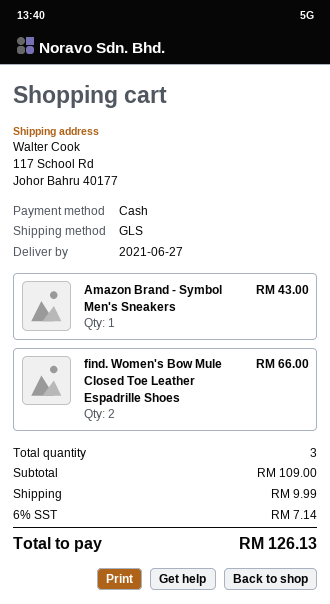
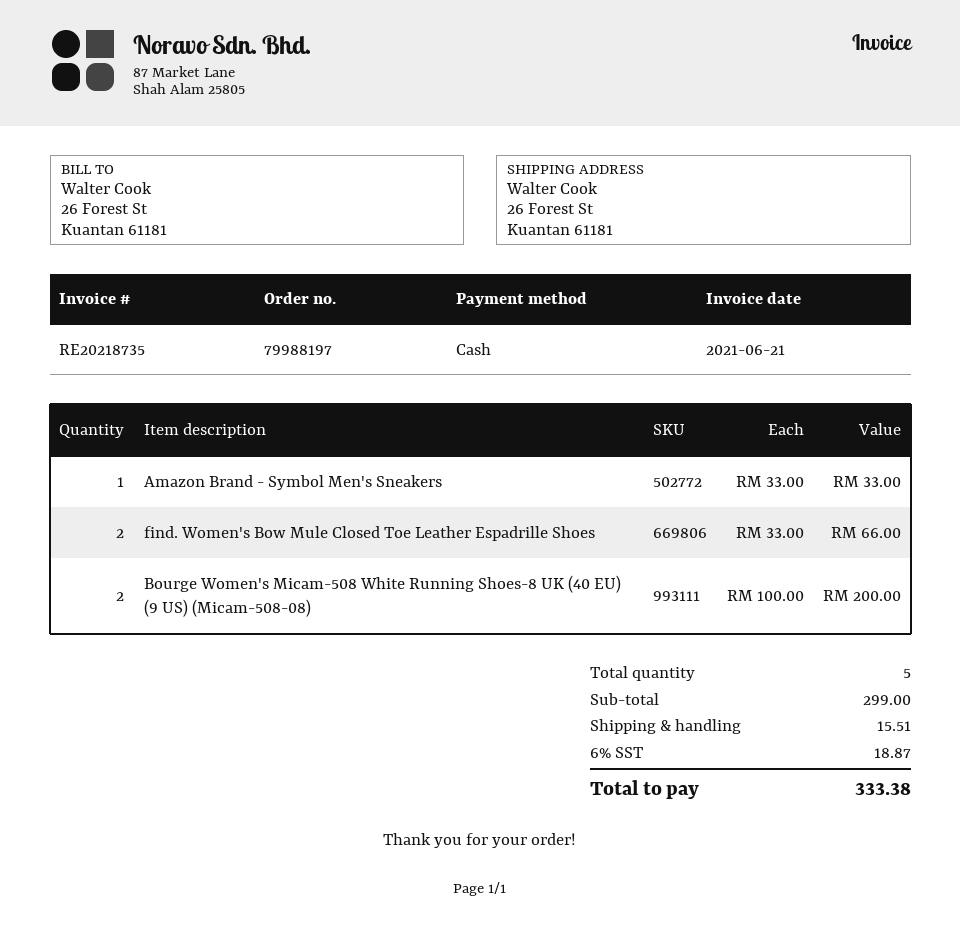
ship to: 117 School Rd, Johor Bahru 40177 -> 26 Forest St, Kuantan 61181
Amazon Brand - Symbol Men's Sneakers: 1 for 43.00 -> 1 for 33.00
Bourge Women's Micam-508 White Running Shoes-8 UK (40 EU) (9 US) (Micam-508-08): none -> 2 for 200.00
total quantity: 3 -> 5
subtotal: 109.00 -> 299.00
shipping: 9.99 -> 15.51
tax: 6% = 7.14 -> 6% = 18.87
total: 126.13 -> 333.38

